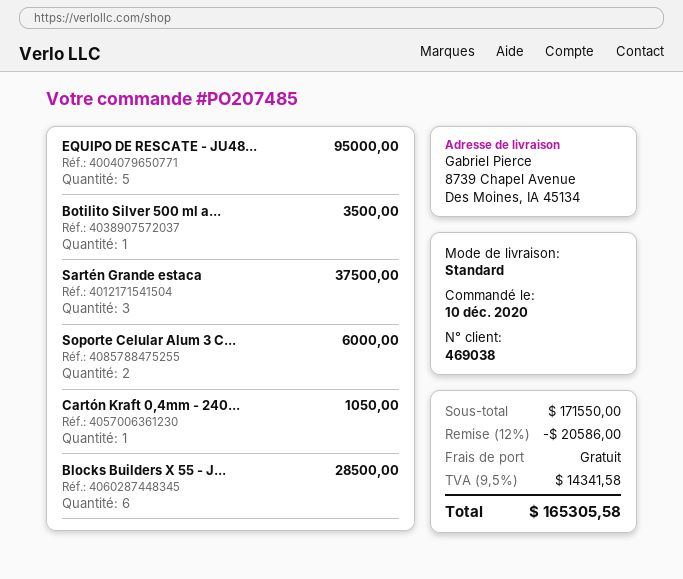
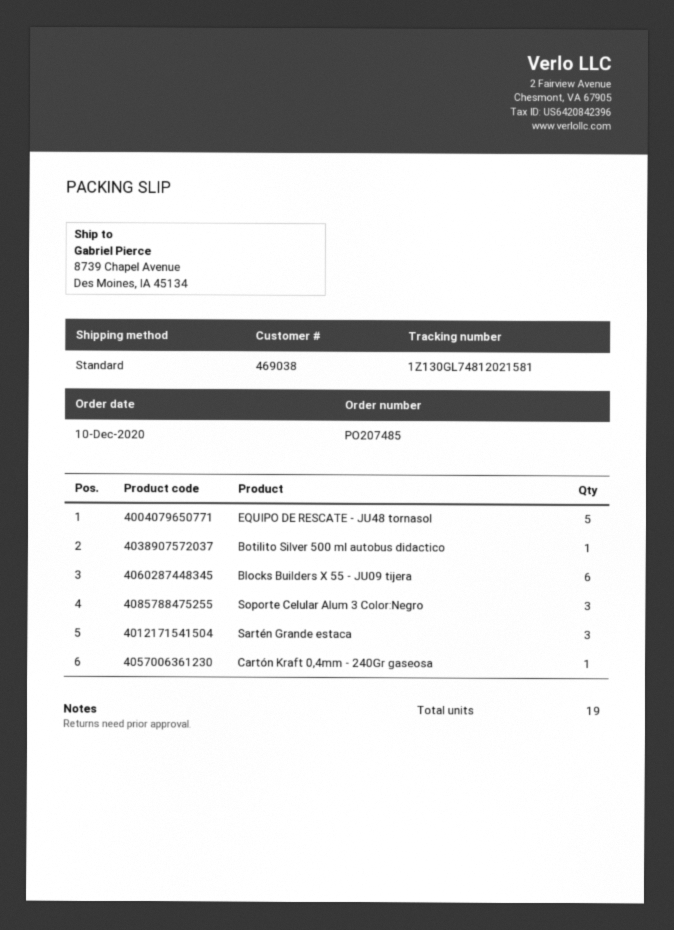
Soporte Celular Alum 3 C...: 2 -> 3

